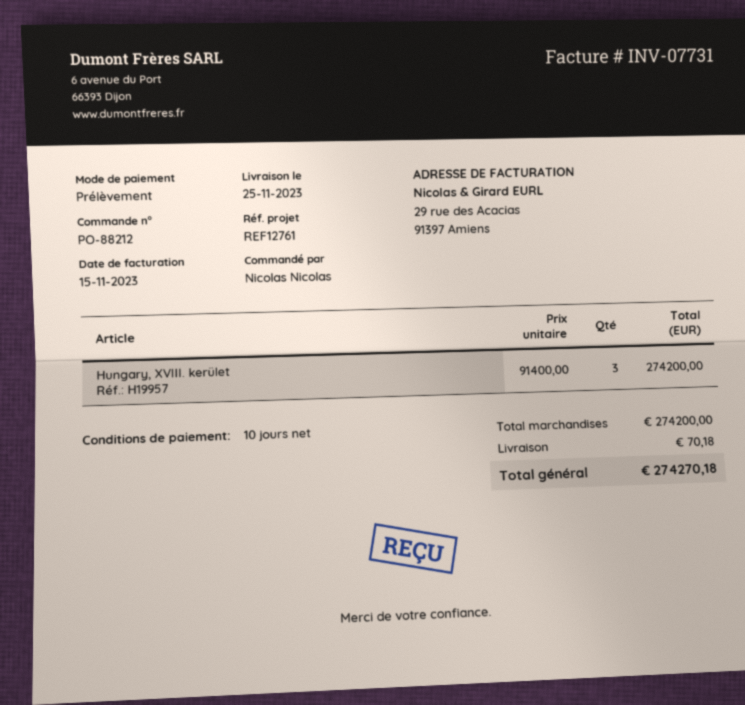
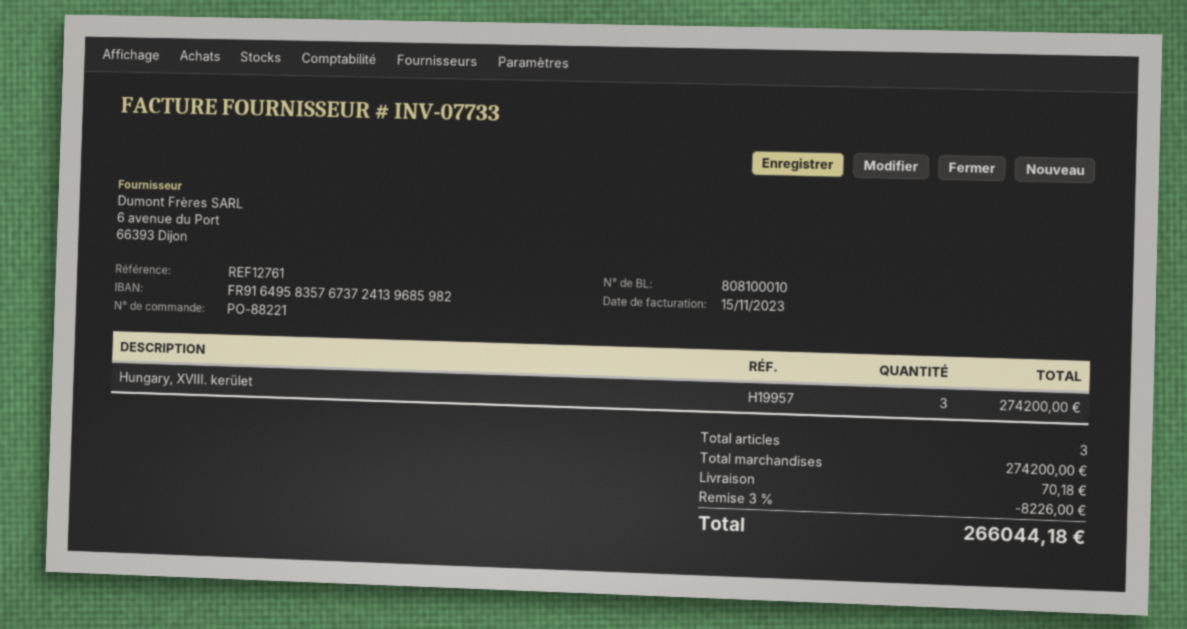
order number: PO-88212 -> PO-88221
invoice number: INV-07731 -> INV-07733
discount: none -> 3% = 8226.00
total: 274270.18 -> 266044.18

